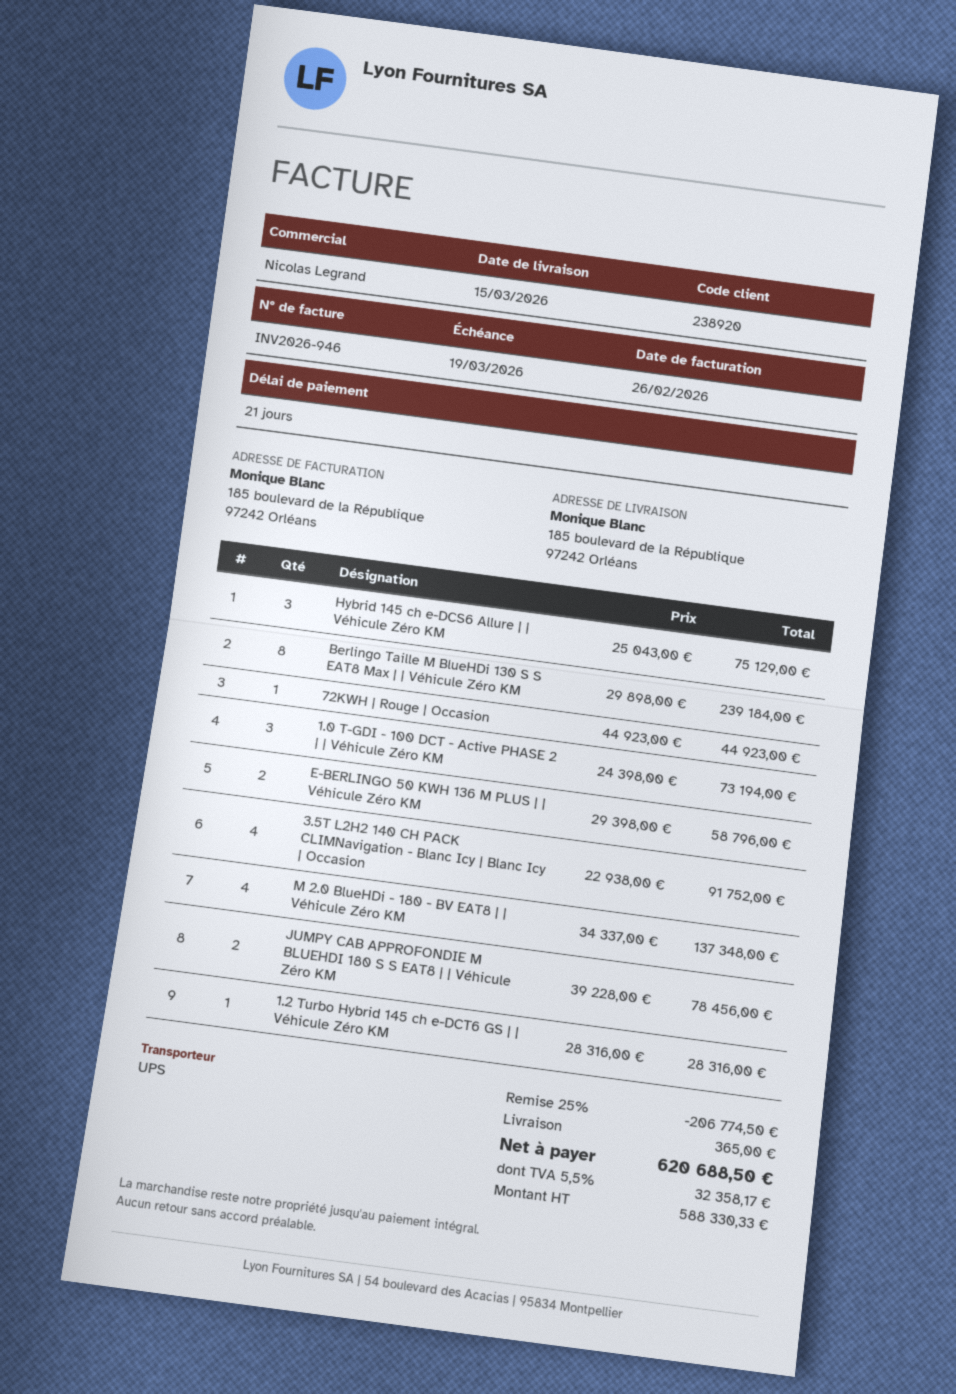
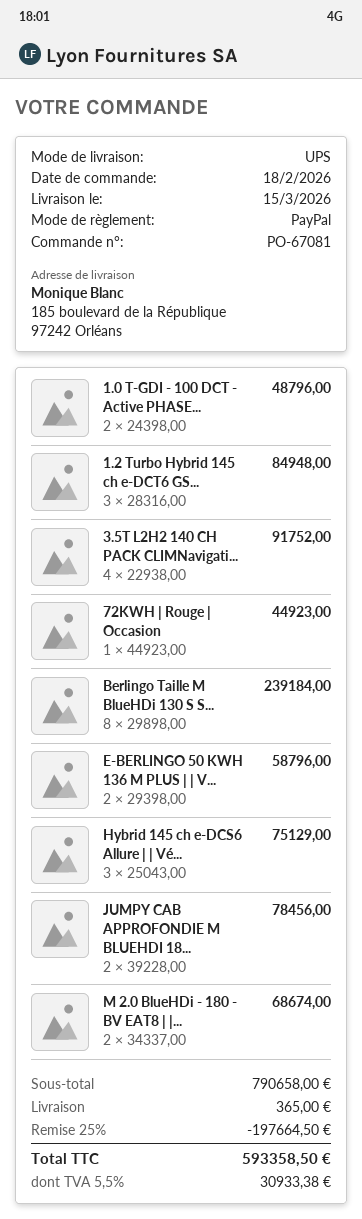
1.0 T-GDI - 100 DCT - Active PHASE 2 | | Véhicule Zéro KM: 3 x 24398.00 = 73194.00 -> 2 x 24398.00 = 48796.00
M 2.0 BlueHDi - 180 - BV EAT8 | | Véhicule Zéro KM: 4 x 34337.00 = 137348.00 -> 2 x 34337.00 = 68674.00
1.2 Turbo Hybrid 145 ch e-DCT6 GS | | Véhicule Zéro KM: 1 x 28316.00 = 28316.00 -> 3 x 28316.00 = 84948.00
discount: 25% = 206774.50 -> 25% = 197664.50
tax: 5.5% = 32358.17 -> 5.5% = 30933.38
total: 620688.50 -> 593358.50

